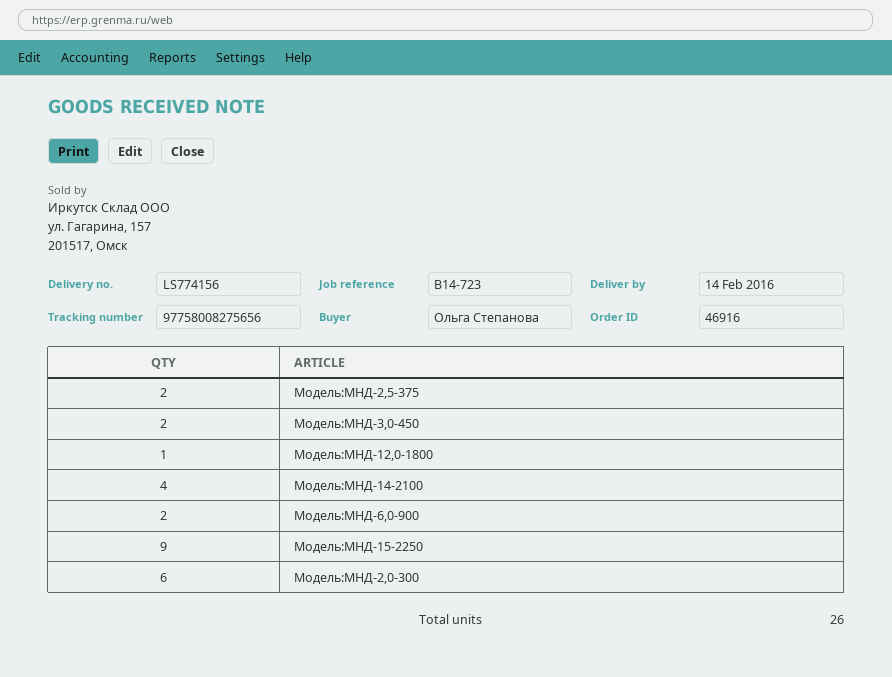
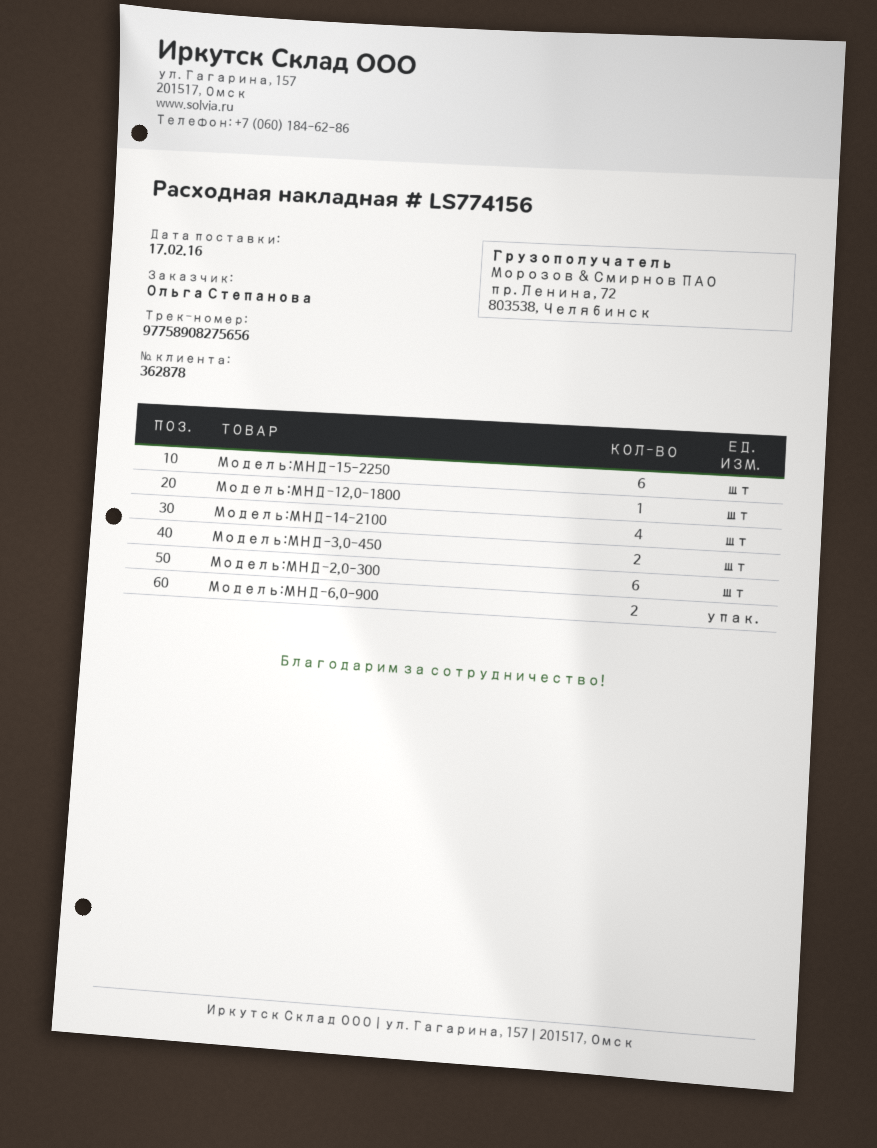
delivery date: 2016-02-14 -> 2016-02-17
tracking number: 97758008275656 -> 97758908275656
Модель:МНД-2,5-375: 2 -> none
Модель:МНД-15-2250: 9 -> 6

